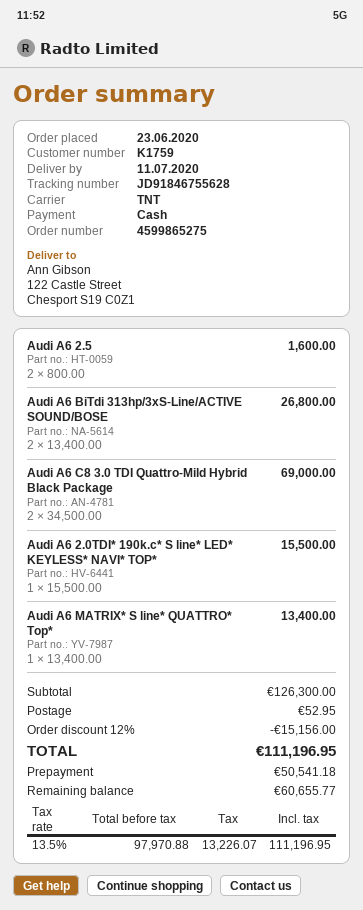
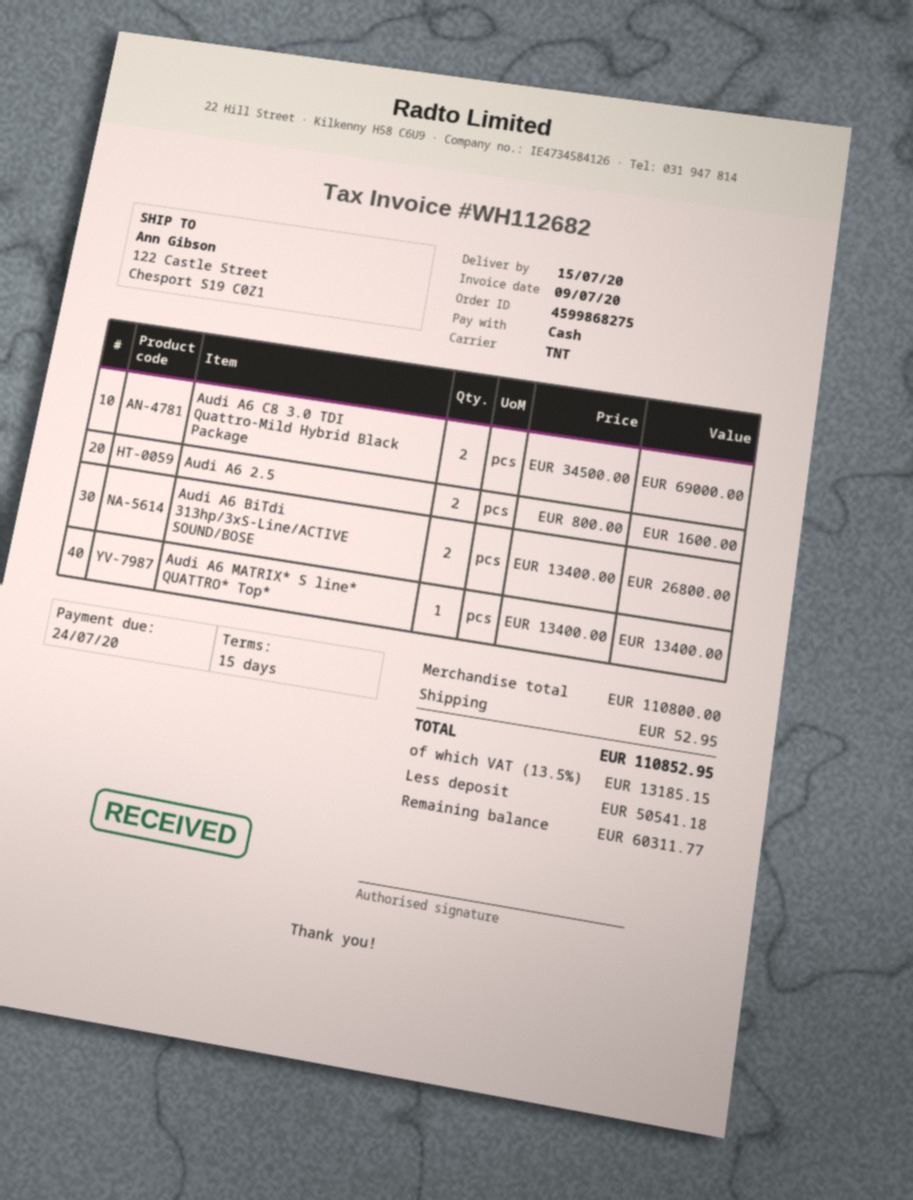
order number: 4599865275 -> 4599868275
delivery date: 2020-07-11 -> 2020-07-15
Audi A6 2.0TDI* 190k.c* S line* LED* KEYLESS* NAVI* TOP*: 1 x 15500.00 = 15500.00 -> none
subtotal: 126300.00 -> 110800.00
discount: 12% = 15156.00 -> none
tax: 13.5% = 13226.07 -> 13.5% = 13185.15
total: 111196.95 -> 110852.95
balance: 60655.77 -> 60311.77

